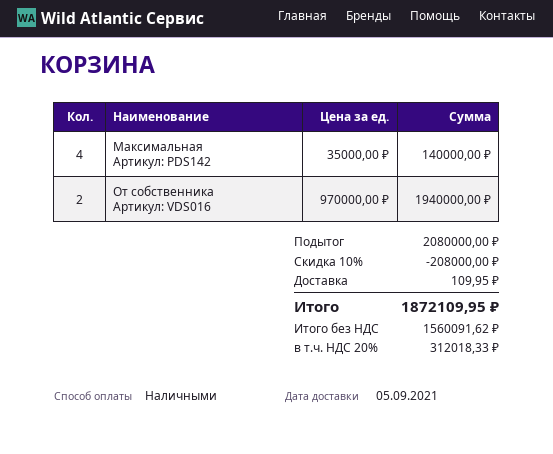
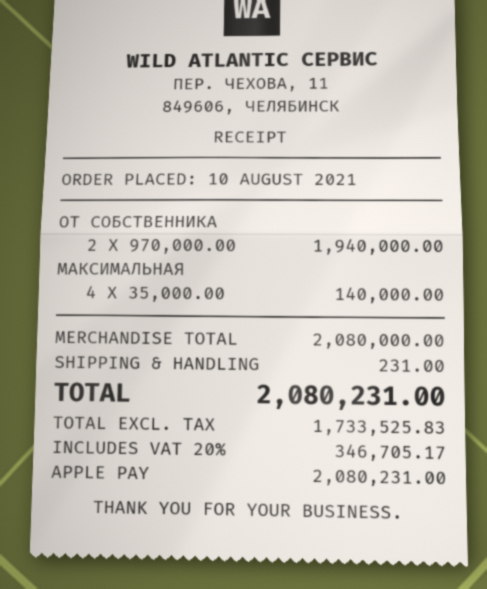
payment method: cash -> Apple Pay
discount: 10% = 208000.00 -> none
shipping: 109.95 -> 231.00
net: 1560091.62 -> 1733525.83
tax: 20% = 312018.33 -> 20% = 346705.17
total: 1872109.95 -> 2080231.00

